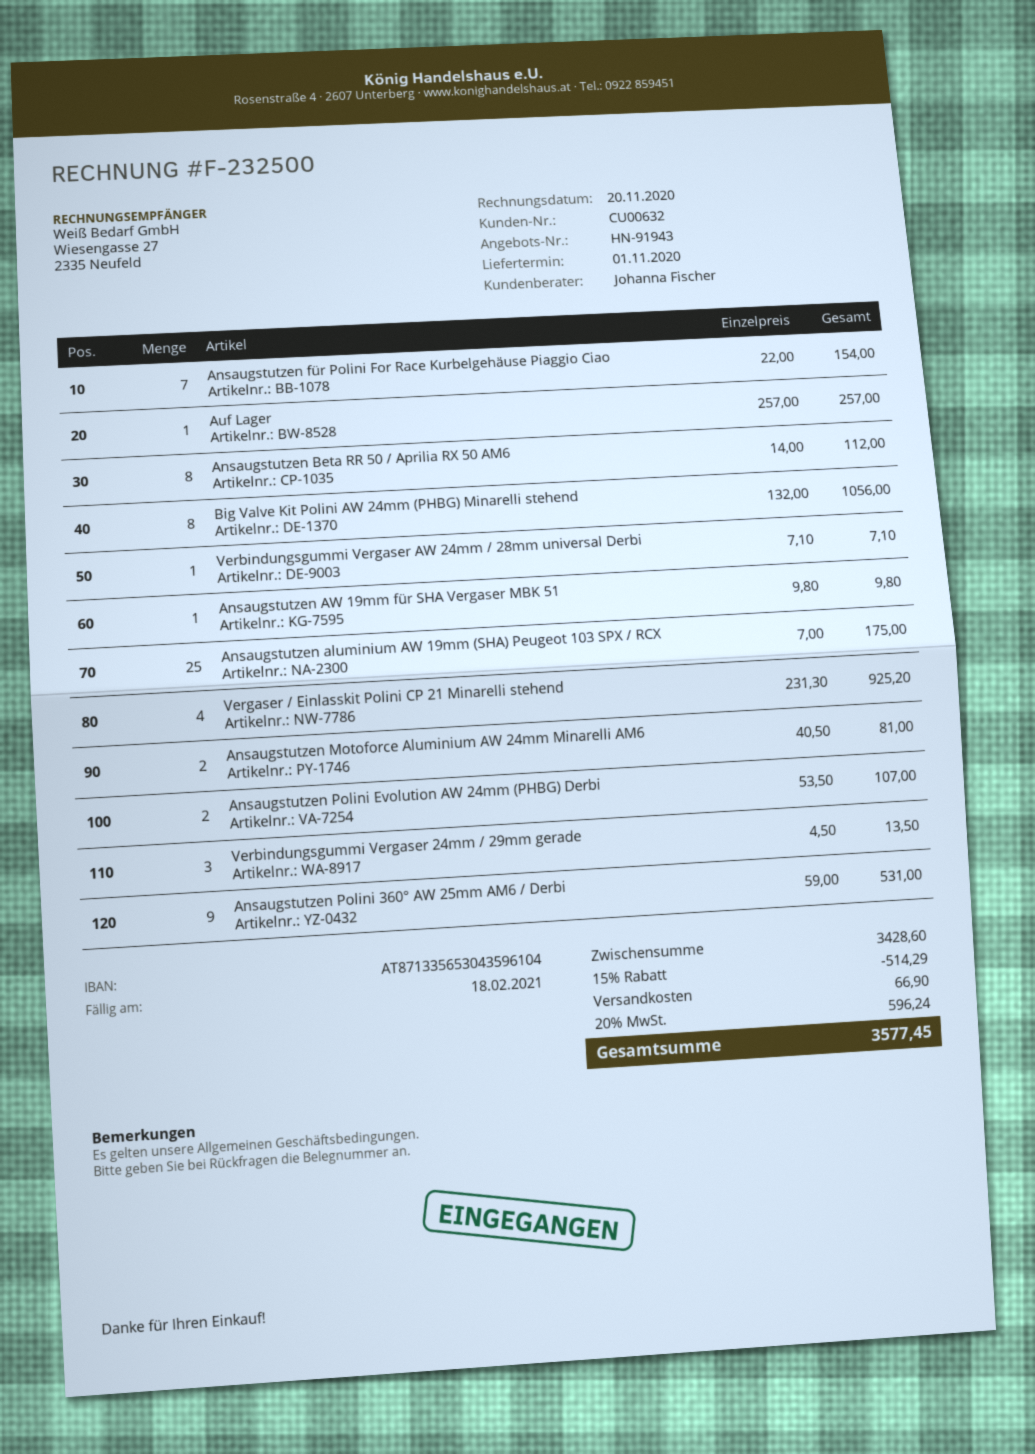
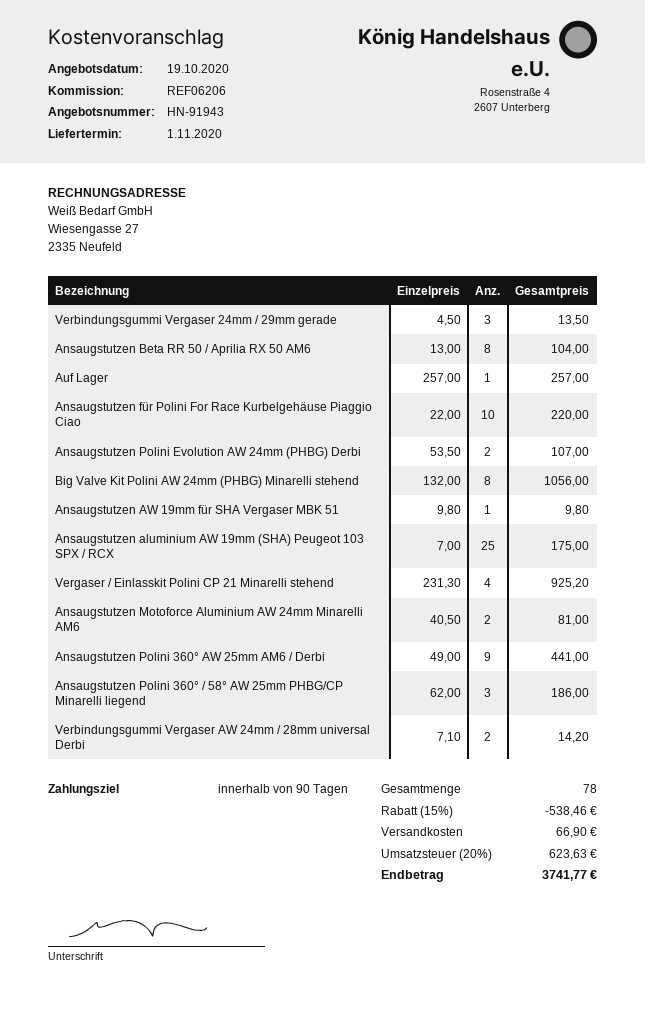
Ansaugstutzen für Polini For Race Kurbelgehäuse Piaggio Ciao: 7 x 22.00 = 154.00 -> 10 x 22.00 = 220.00
Ansaugstutzen Beta RR 50 / Aprilia RX 50 AM6: 8 x 14.00 = 112.00 -> 8 x 13.00 = 104.00
Verbindungsgummi Vergaser AW 24mm / 28mm universal Derbi: 1 x 7.10 = 7.10 -> 2 x 7.10 = 14.20
Ansaugstutzen Polini 360° AW 25mm AM6 / Derbi: 9 x 59.00 = 531.00 -> 9 x 49.00 = 441.00
Ansaugstutzen Polini 360° / 58° AW 25mm PHBG/CP Minarelli liegend: none -> 3 x 62.00 = 186.00
discount: 15% = 514.29 -> 15% = 538.46
tax: 20% = 596.24 -> 20% = 623.63
total: 3577.45 -> 3741.77

